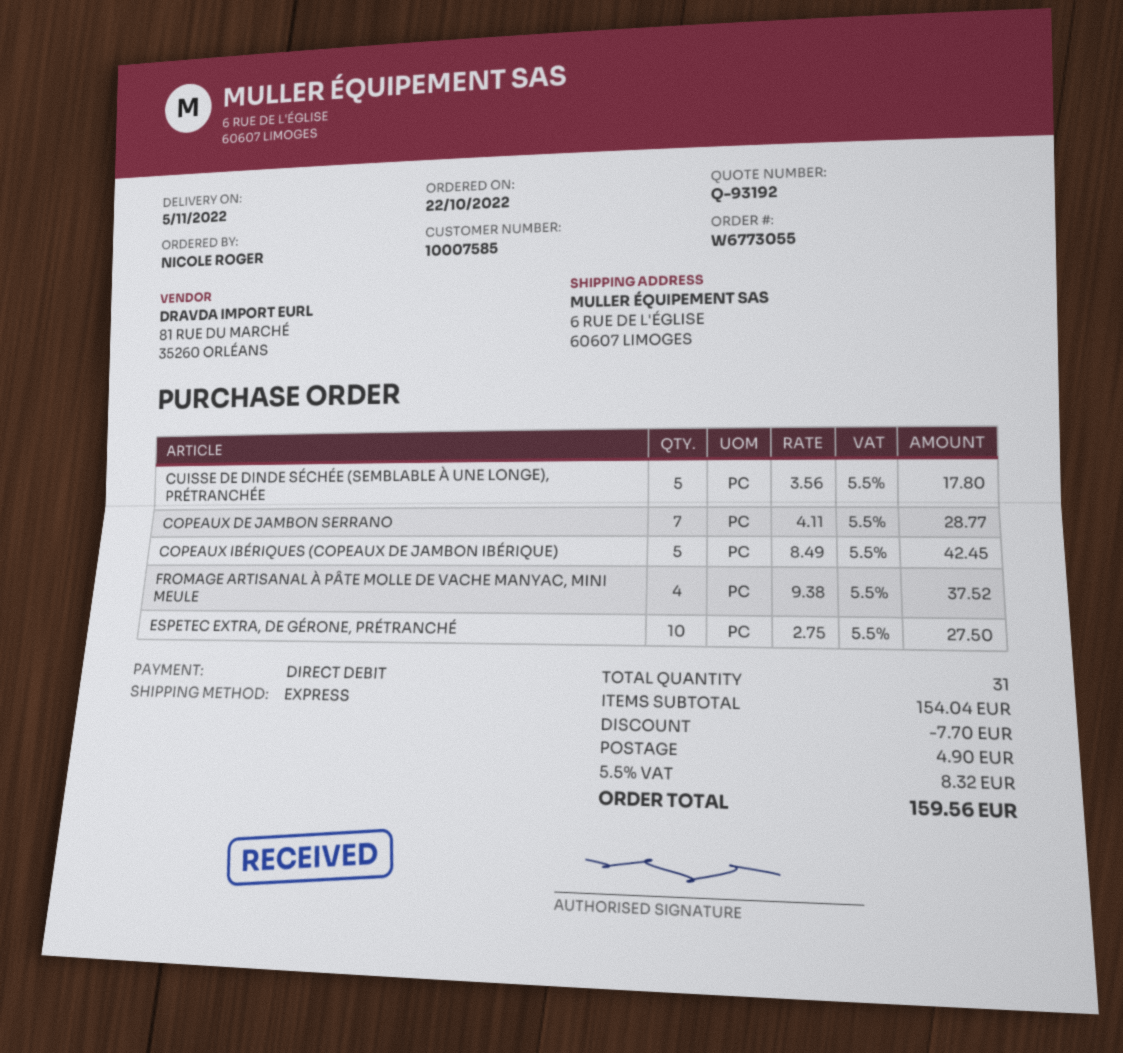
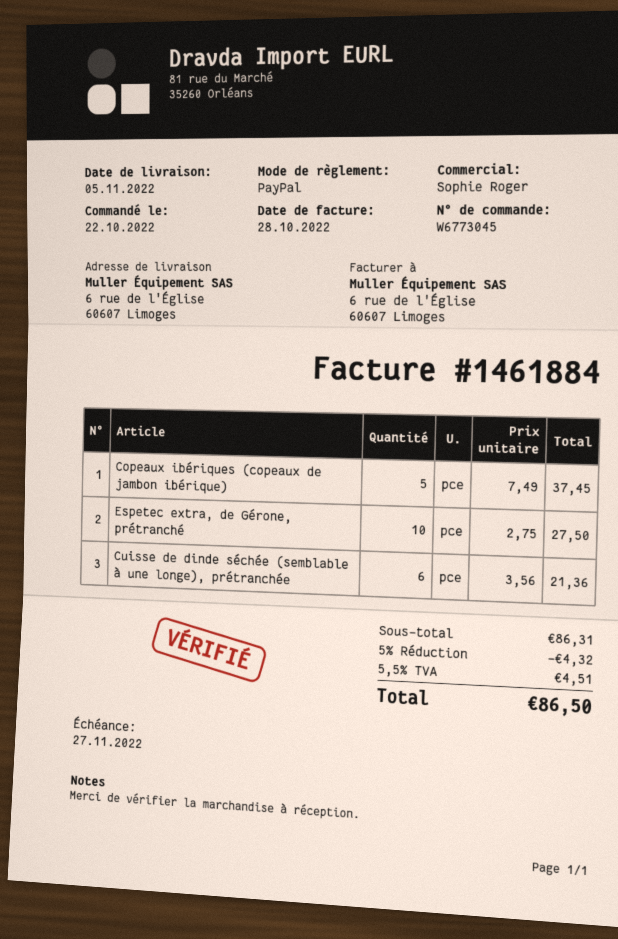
order number: W6773055 -> W6773045
payment method: direct debit -> PayPal
CUISSE DE DINDE SÉCHÉE (SEMBLABLE À UNE LONGE), PRÉTRANCHÉE: 5 x 3.56 = 17.80 -> 6 x 3.56 = 21.36
COPEAUX DE JAMBON SERRANO: 7 x 4.11 = 28.77 -> none
COPEAUX IBÉRIQUES (COPEAUX DE JAMBON IBÉRIQUE): 5 x 8.49 = 42.45 -> 5 x 7.49 = 37.45
FROMAGE ARTISANAL À PÂTE MOLLE DE VACHE MANYAC, MINI MEULE: 4 x 9.38 = 37.52 -> none
subtotal: 154.04 -> 86.31
discount: 7.70 -> 4.32
shipping: 4.90 -> none
tax: 5.5% = 8.32 -> 5.5% = 4.51
total: 159.56 -> 86.50

